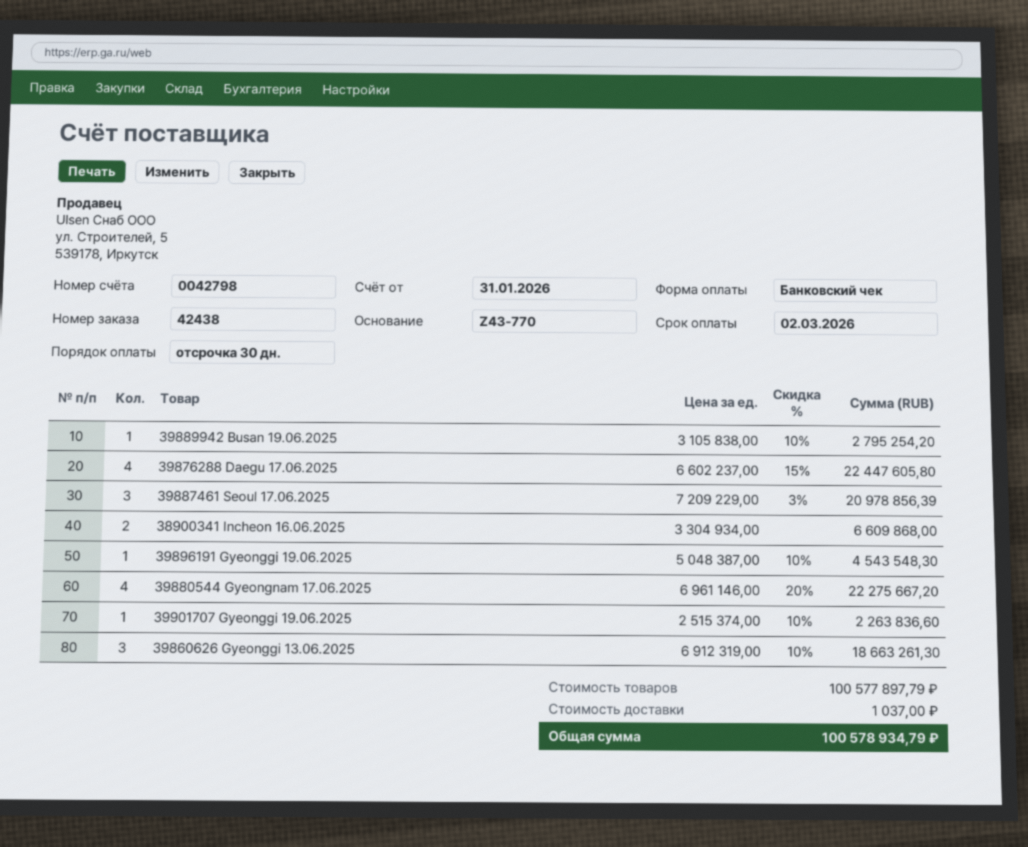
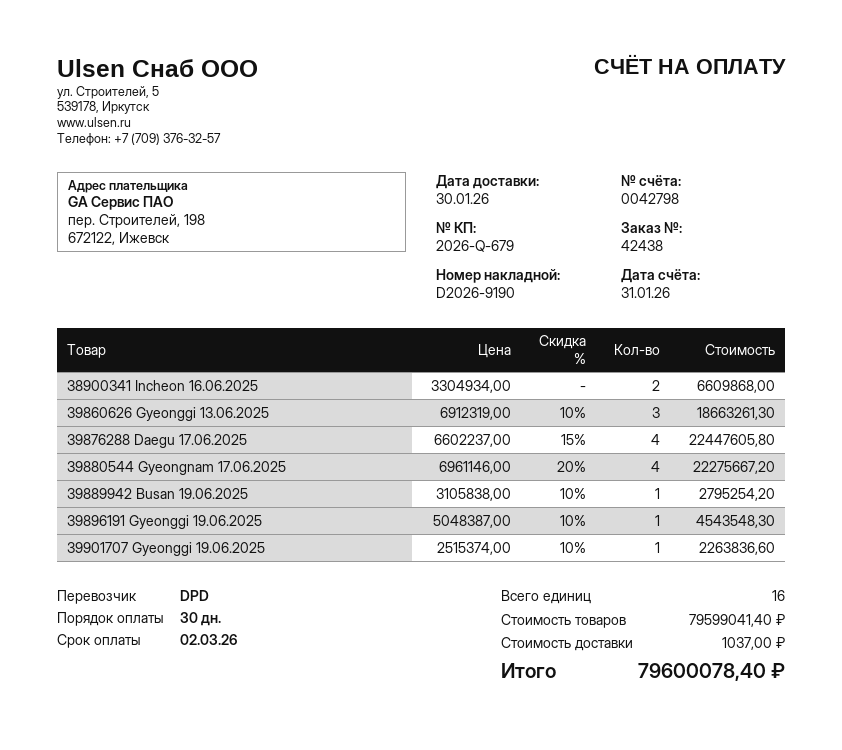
39887461 Seoul 17.06.2025: 3 x 7209229.00 - 3% = 20978856.39 -> none
subtotal: 100577897.79 -> 79599041.40
total: 100578934.79 -> 79600078.40

